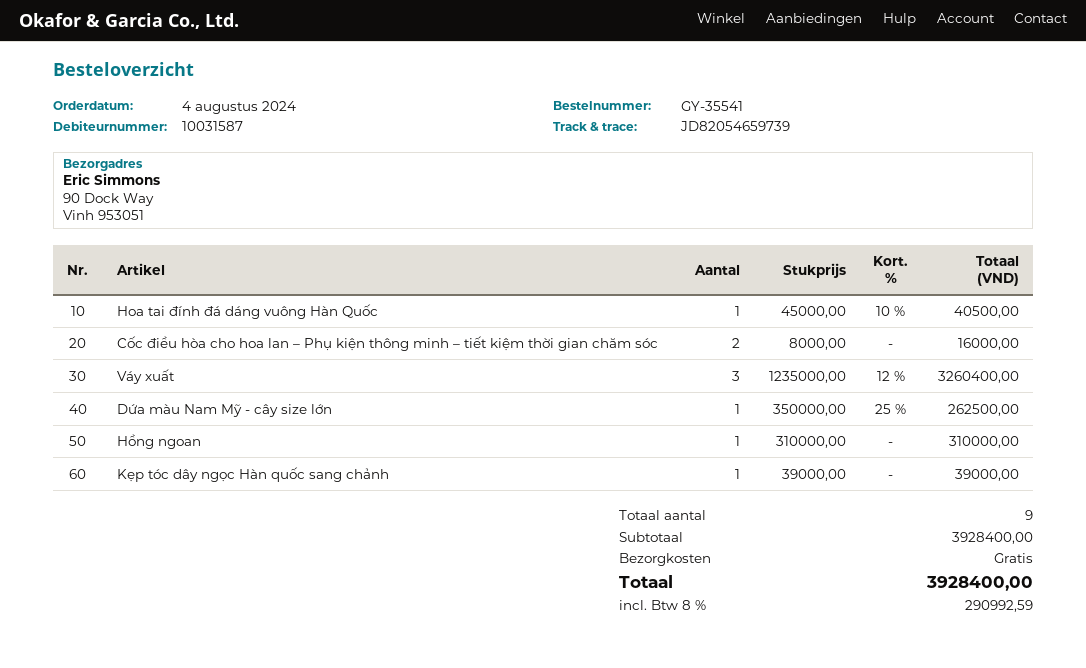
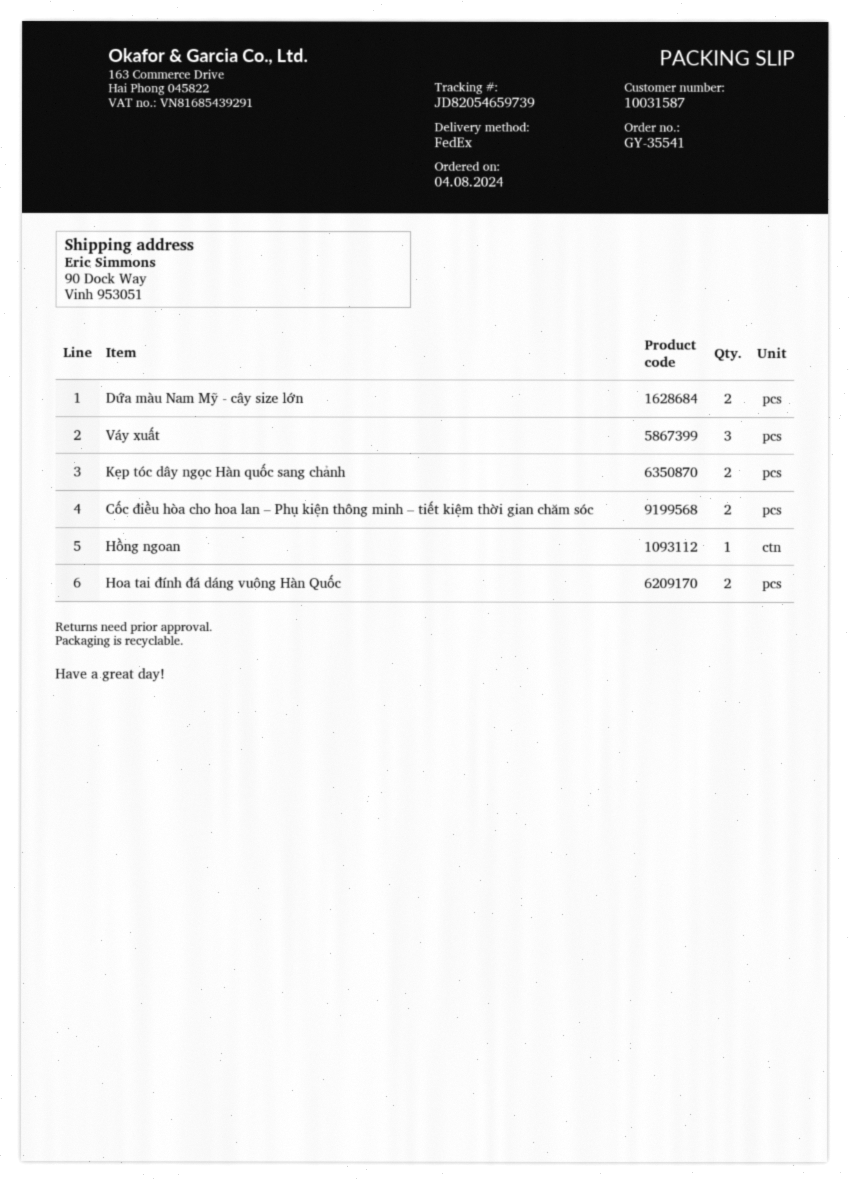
Hoa tai đính đá dáng vuông Hàn Quốc: 1 -> 2
Dứa màu Nam Mỹ - cây size lớn: 1 -> 2
Kẹp tóc dây ngọc Hàn quốc sang chảnh: 1 -> 2

